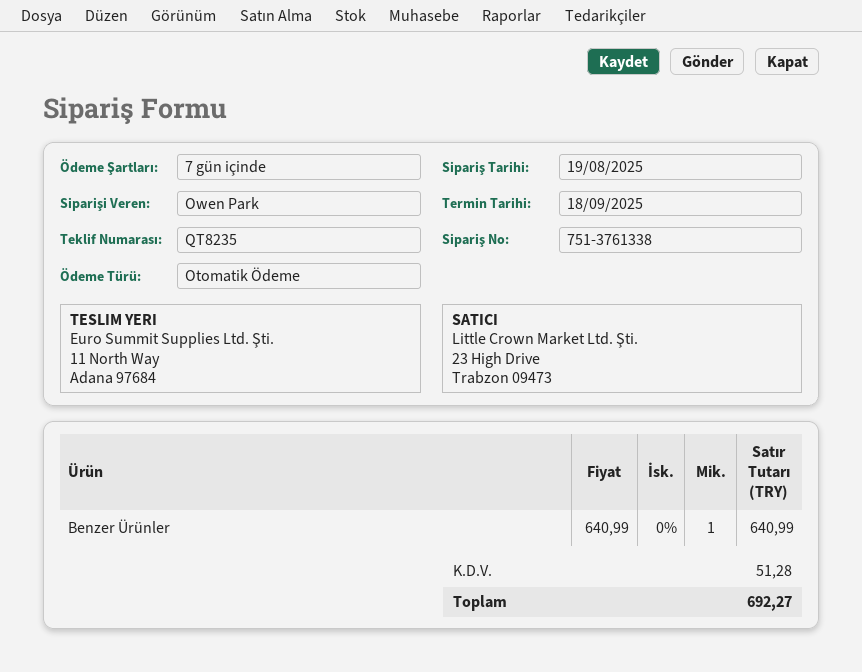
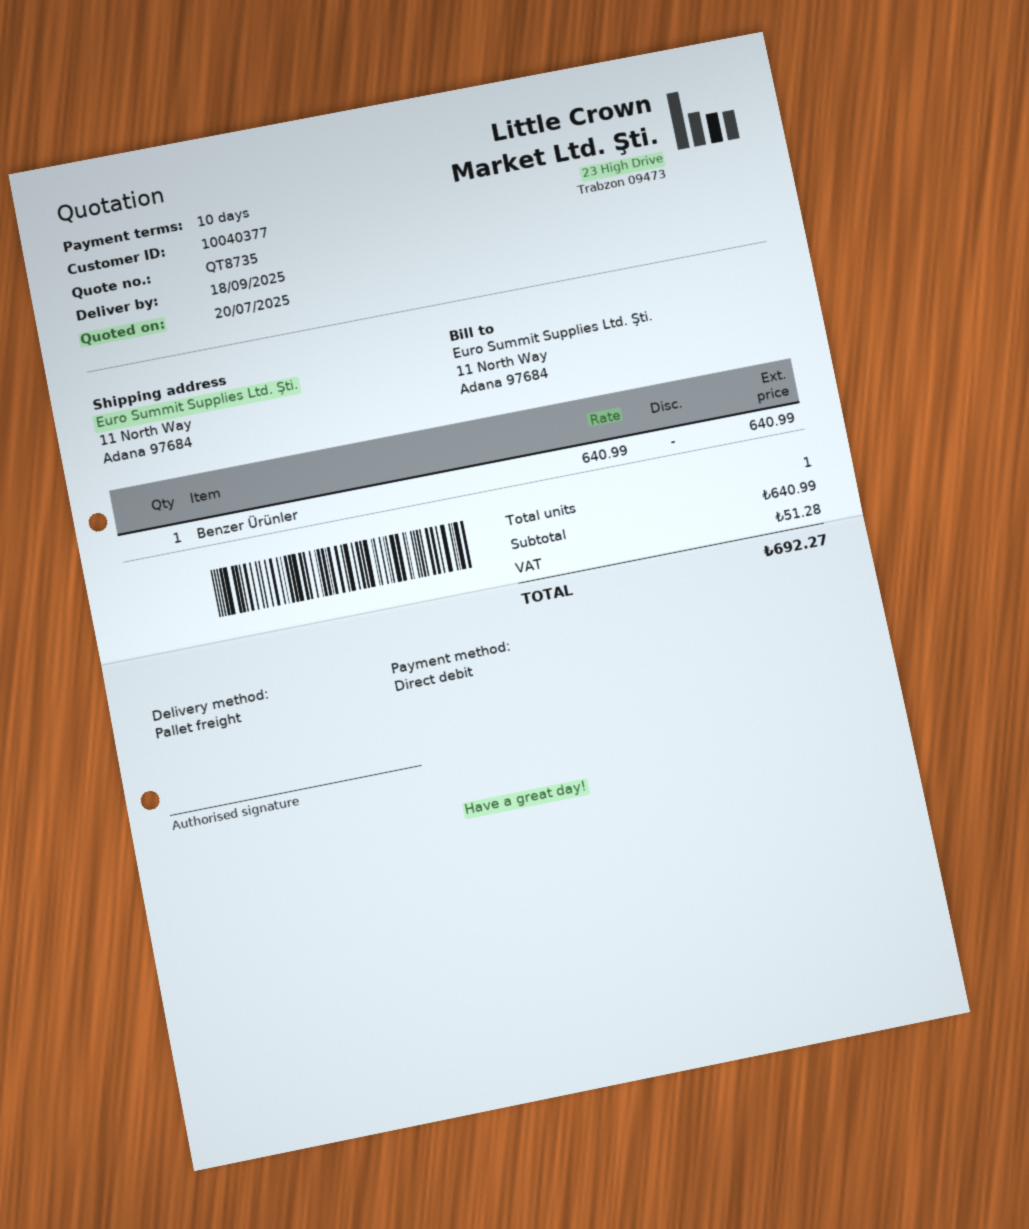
quote number: QT8235 -> QT8735
payment terms: 7 days -> 10 days

